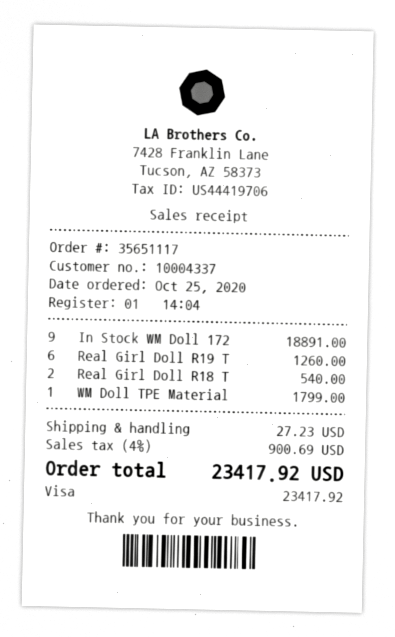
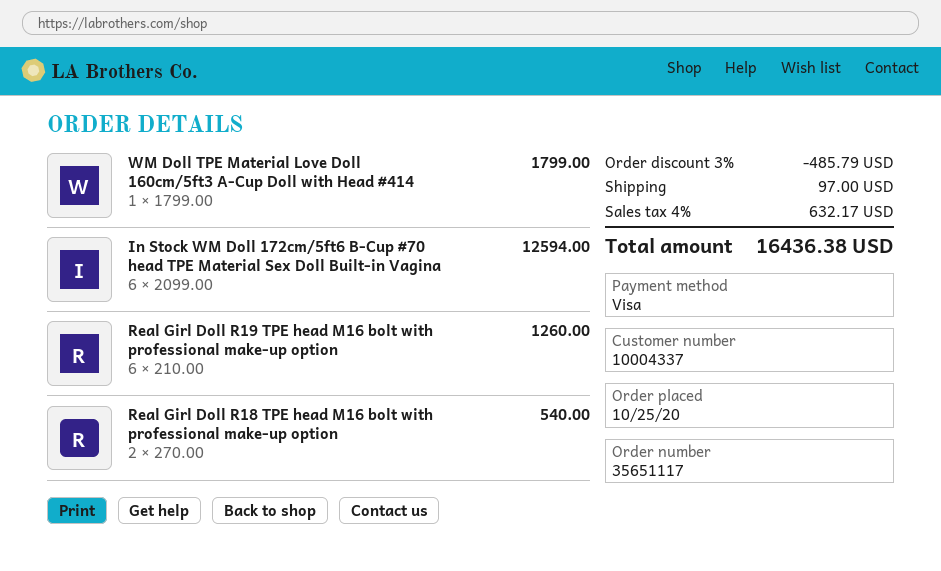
In Stock WM Doll 172: 9 for 18891.00 -> 6 for 12594.00
discount: none -> 3% = 485.79
shipping: 27.23 -> 97.00
tax: 4% = 900.69 -> 4% = 632.17
total: 23417.92 -> 16436.38

